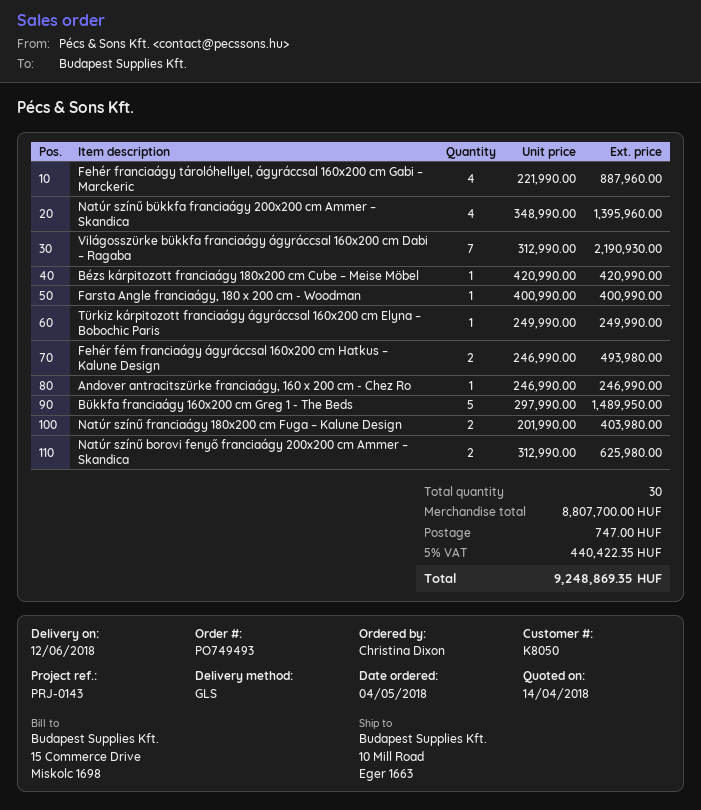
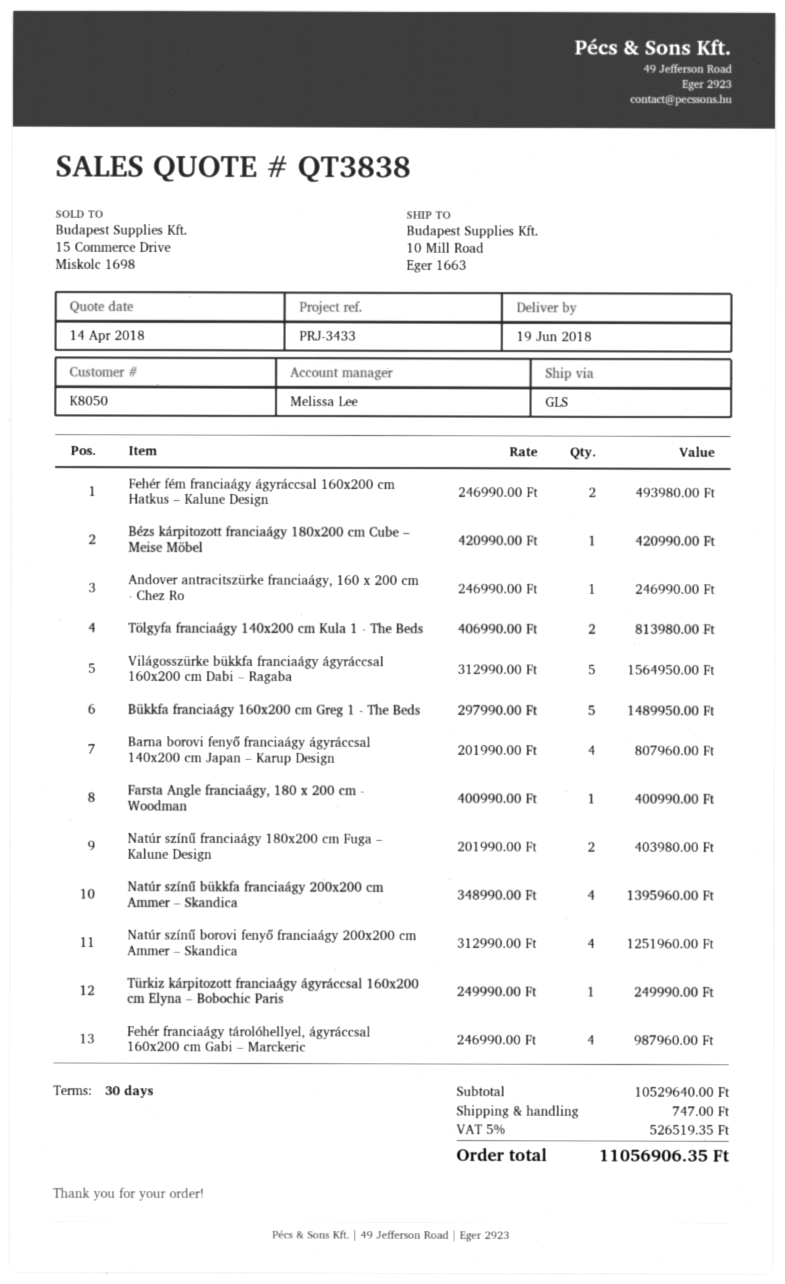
delivery date: 2018-06-12 -> 2018-06-19
reference: PRJ-0143 -> PRJ-3433
Fehér franciaágy tárolóhellyel, ágyráccsal 160x200 cm Gabi – Marckeric: 4 x 221990.00 = 887960.00 -> 4 x 246990.00 = 987960.00
Világosszürke bükkfa franciaágy ágyráccsal 160x200 cm Dabi – Ragaba: 7 x 312990.00 = 2190930.00 -> 5 x 312990.00 = 1564950.00
Natúr színű borovi fenyő franciaágy 200x200 cm Ammer – Skandica: 2 x 312990.00 = 625980.00 -> 4 x 312990.00 = 1251960.00
Tölgyfa franciaágy 140x200 cm Kula 1 - The Beds: none -> 2 x 406990.00 = 813980.00
Barna borovi fenyő franciaágy ágyráccsal 140x200 cm Japan – Karup Design: none -> 4 x 201990.00 = 807960.00
subtotal: 8807700.00 -> 10529640.00
tax: 5% = 440422.35 -> 5% = 526519.35
total: 9248869.35 -> 11056906.35

